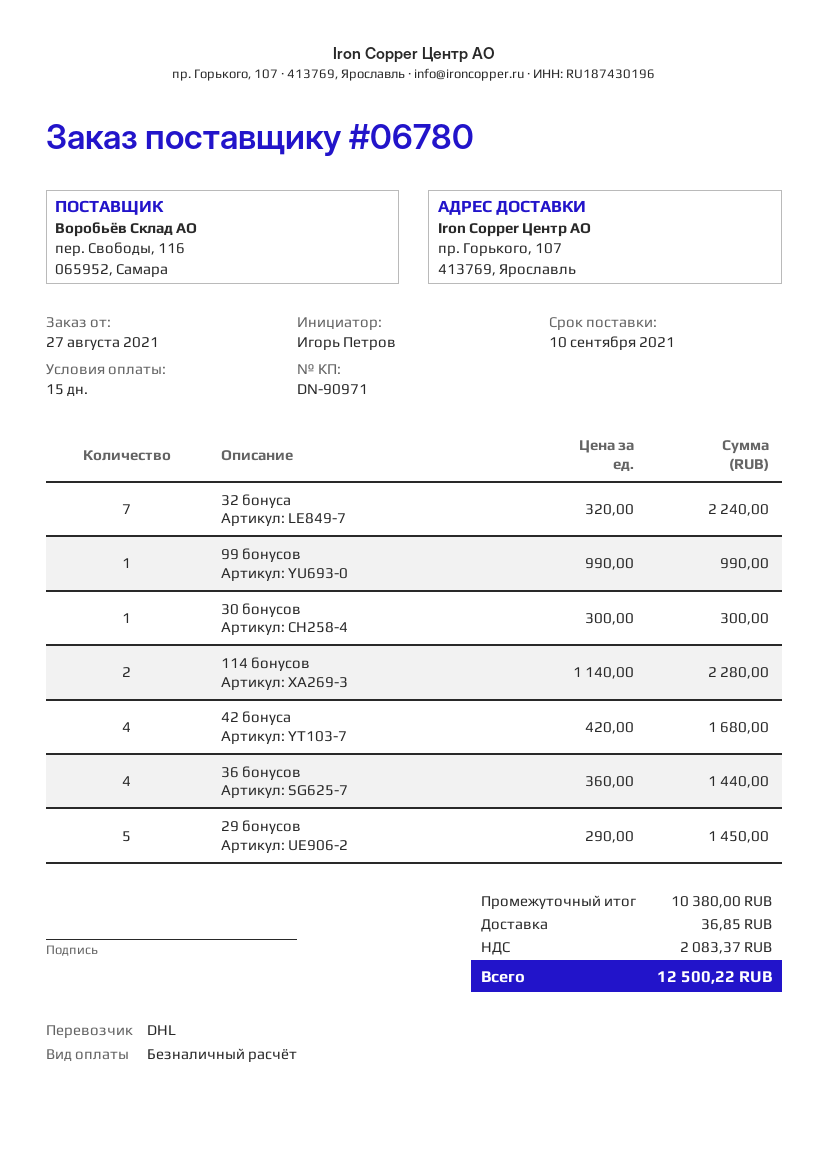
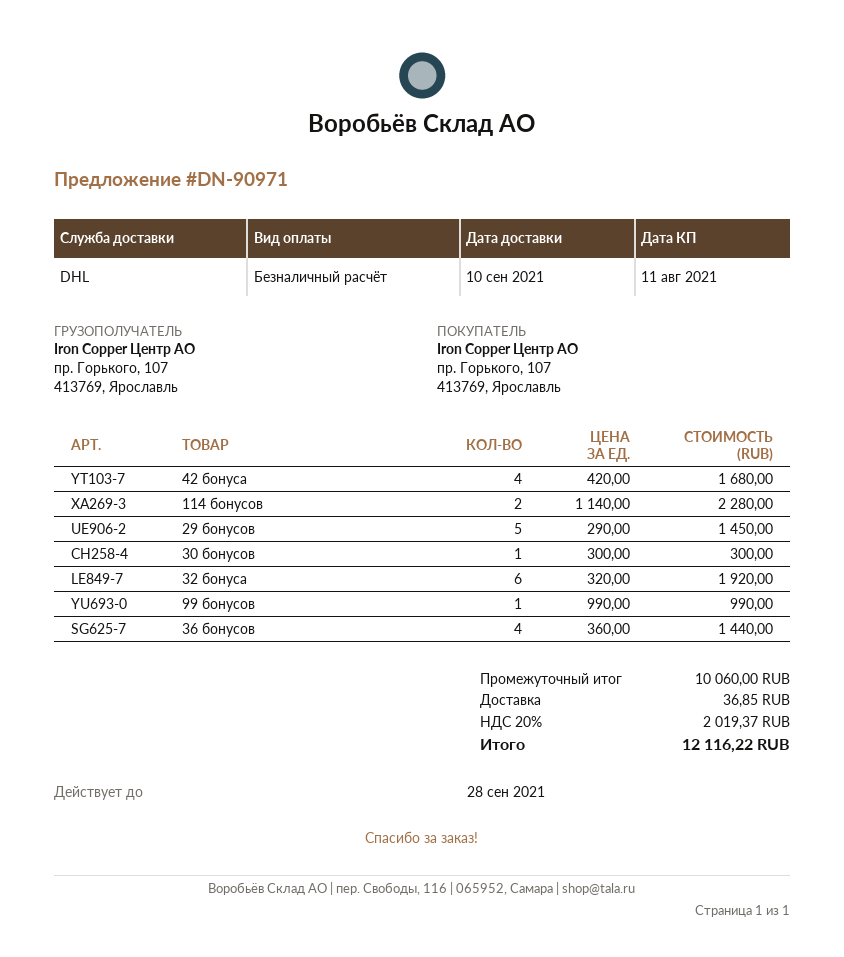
32 бонуса: 7 x 320.00 = 2240.00 -> 6 x 320.00 = 1920.00
subtotal: 10380.00 -> 10060.00
tax: 2083.37 -> 2019.37
total: 12500.22 -> 12116.22

